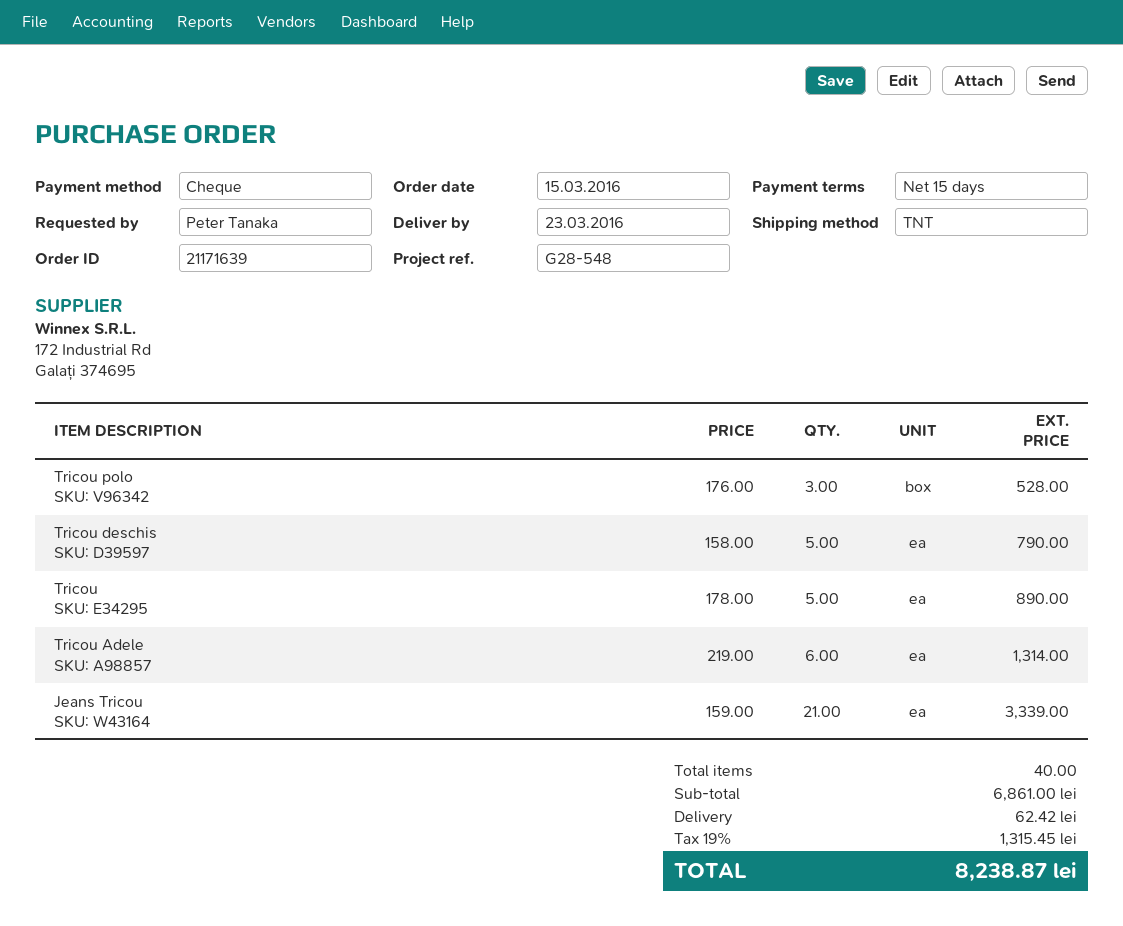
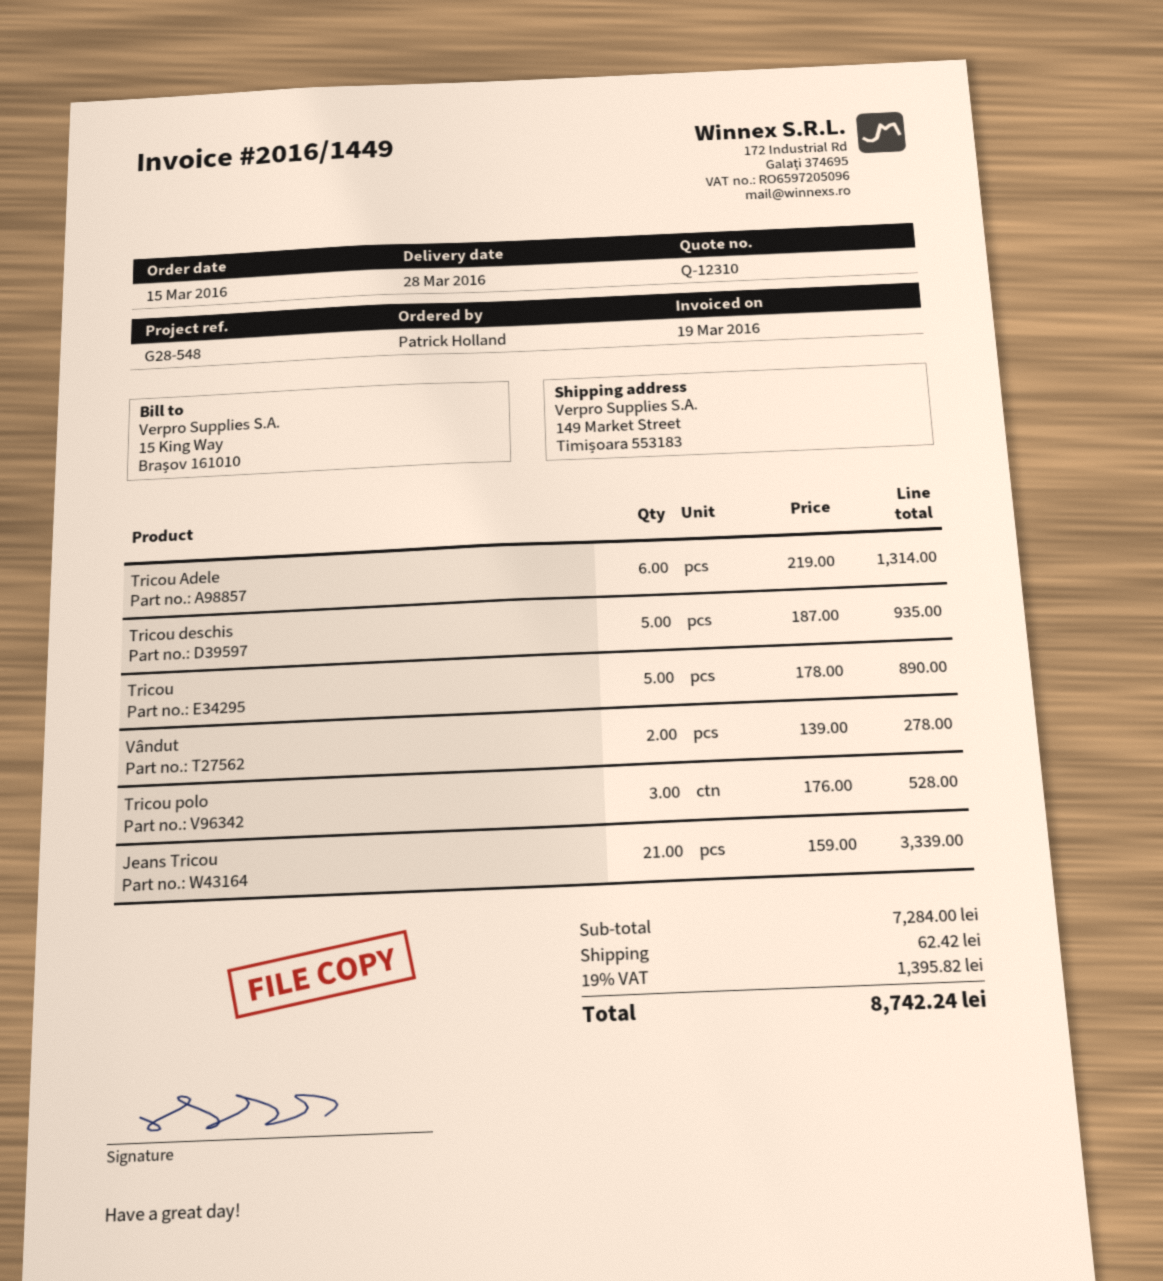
delivery date: 2016-03-23 -> 2016-03-28
ordered by: Peter Tanaka -> Patrick Holland
Tricou deschis: 5 x 158.00 = 790.00 -> 5 x 187.00 = 935.00
Vândut: none -> 2 x 139.00 = 278.00
subtotal: 6861.00 -> 7284.00
tax: 19% = 1315.45 -> 19% = 1395.82
total: 8238.87 -> 8742.24

